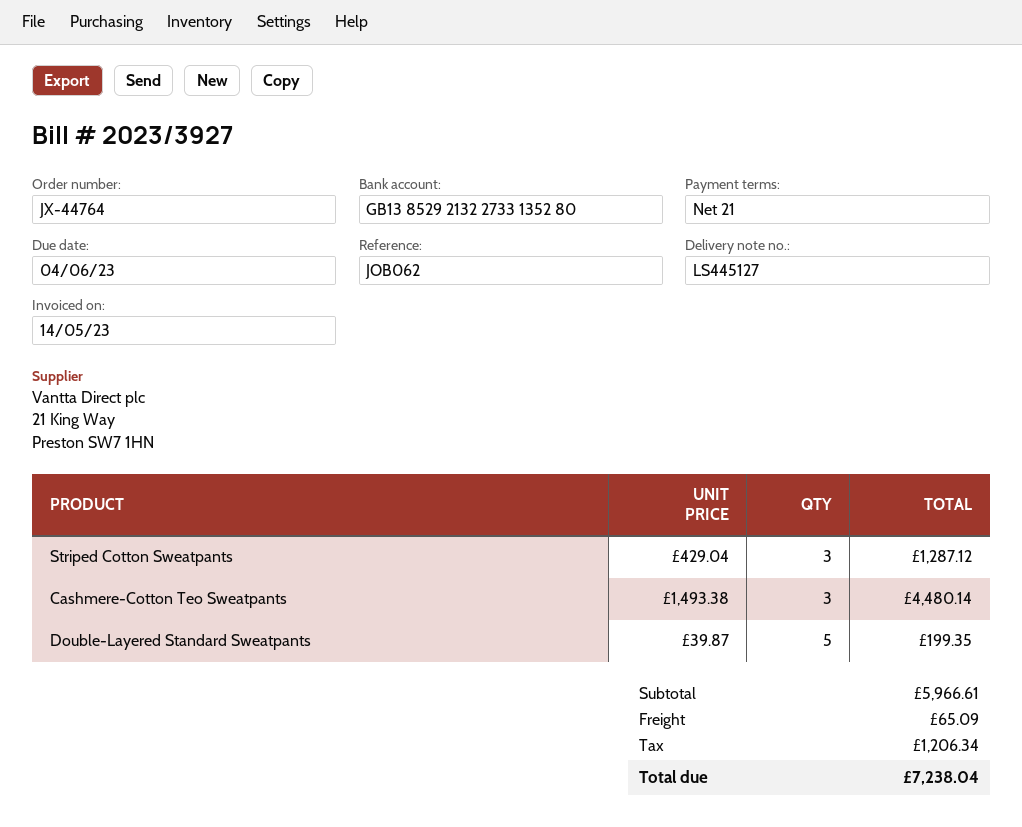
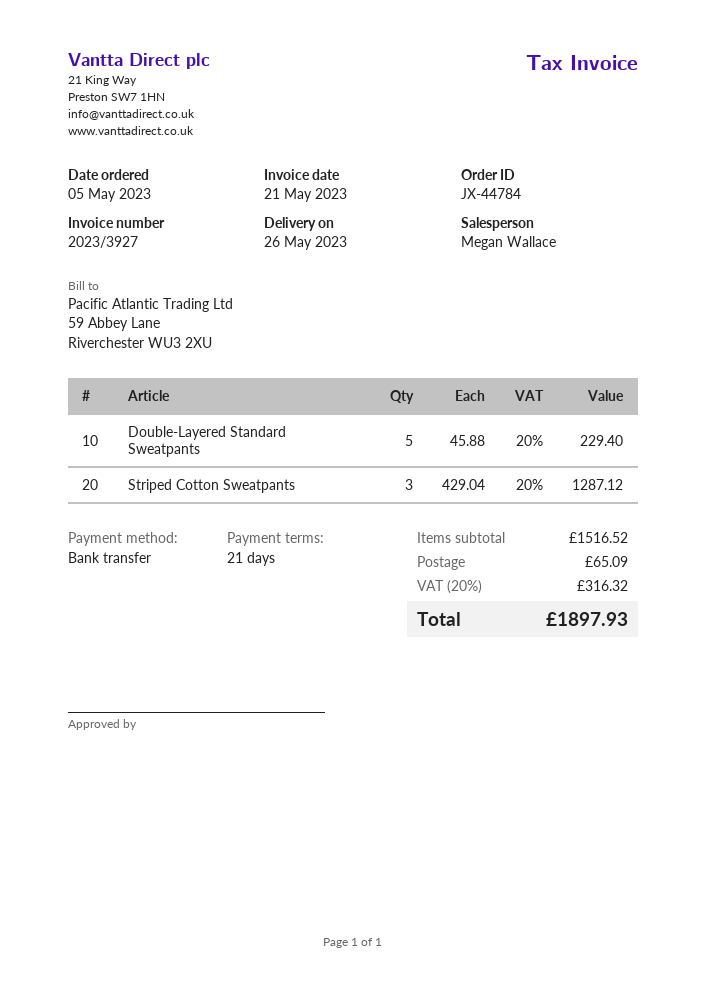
order number: JX-44764 -> JX-44784
invoice date: 2023-05-14 -> 2023-05-21
Cashmere-Cotton Teo Sweatpants: 3 x 1493.38 = 4480.14 -> none
Double-Layered Standard Sweatpants: 5 x 39.87 = 199.35 -> 5 x 45.88 = 229.40
subtotal: 5966.61 -> 1516.52
tax: 1206.34 -> 316.32
total: 7238.04 -> 1897.93

